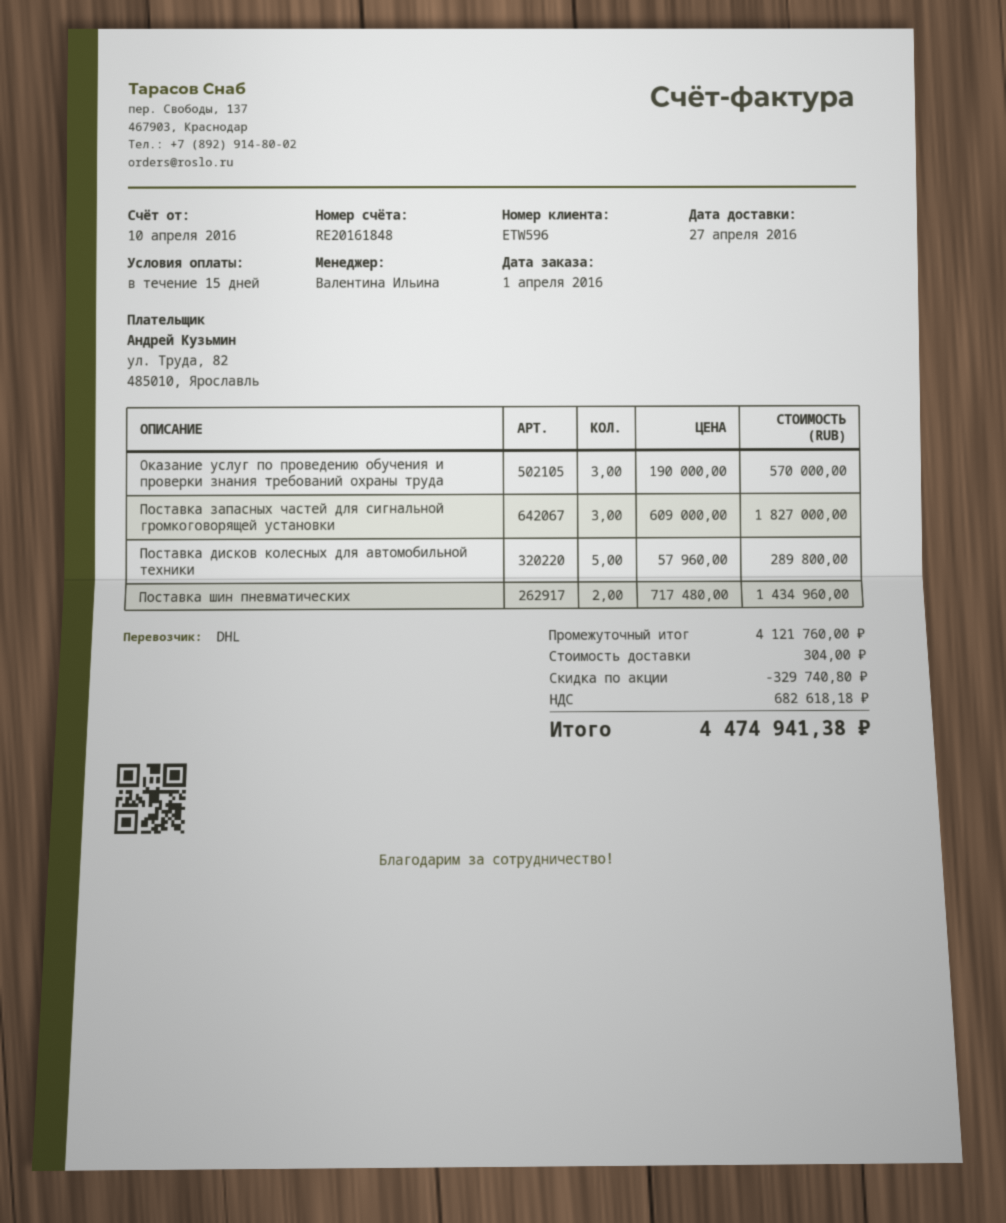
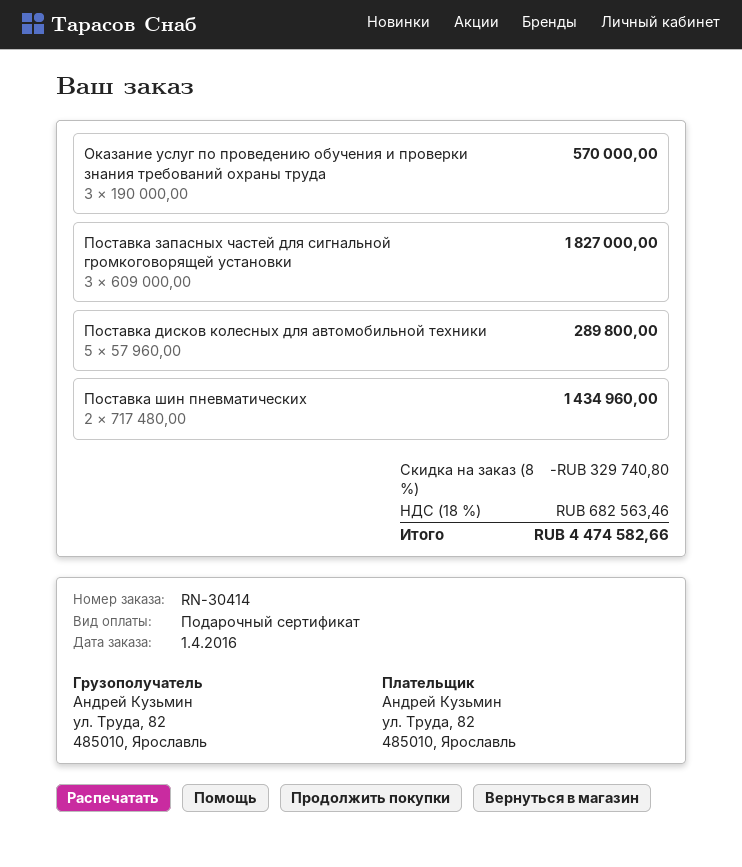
shipping: 304.00 -> none
tax: 682618.18 -> 682563.46
total: 4474941.38 -> 4474582.66

